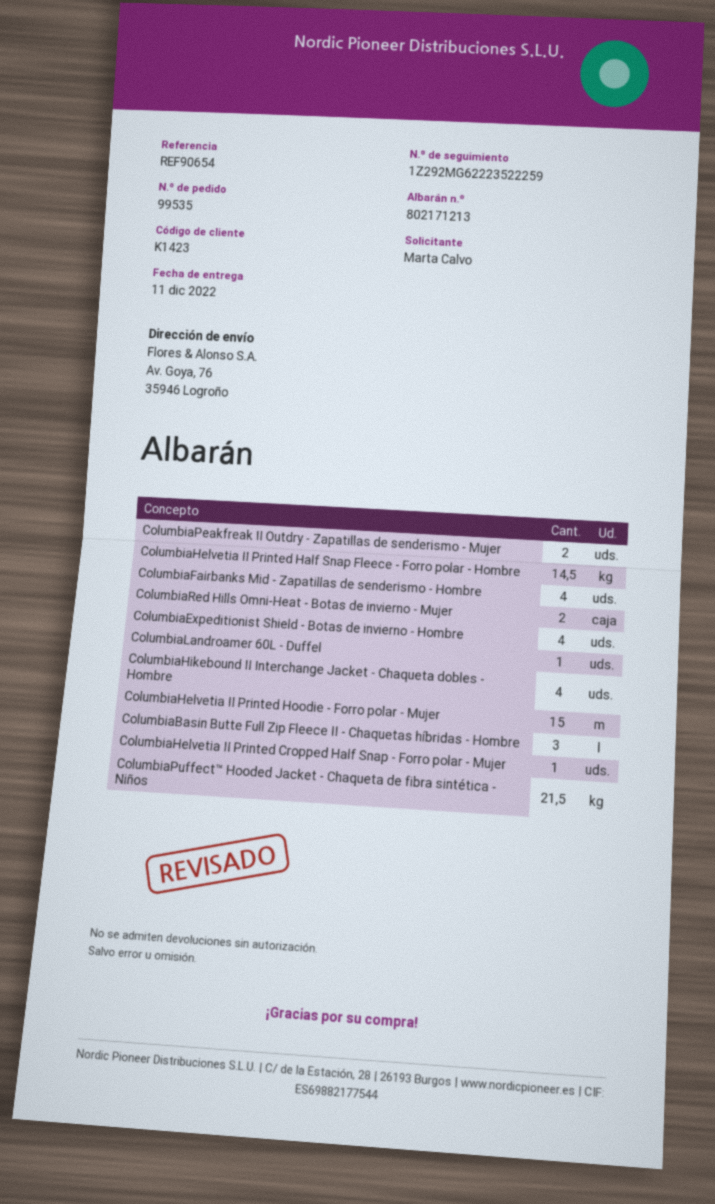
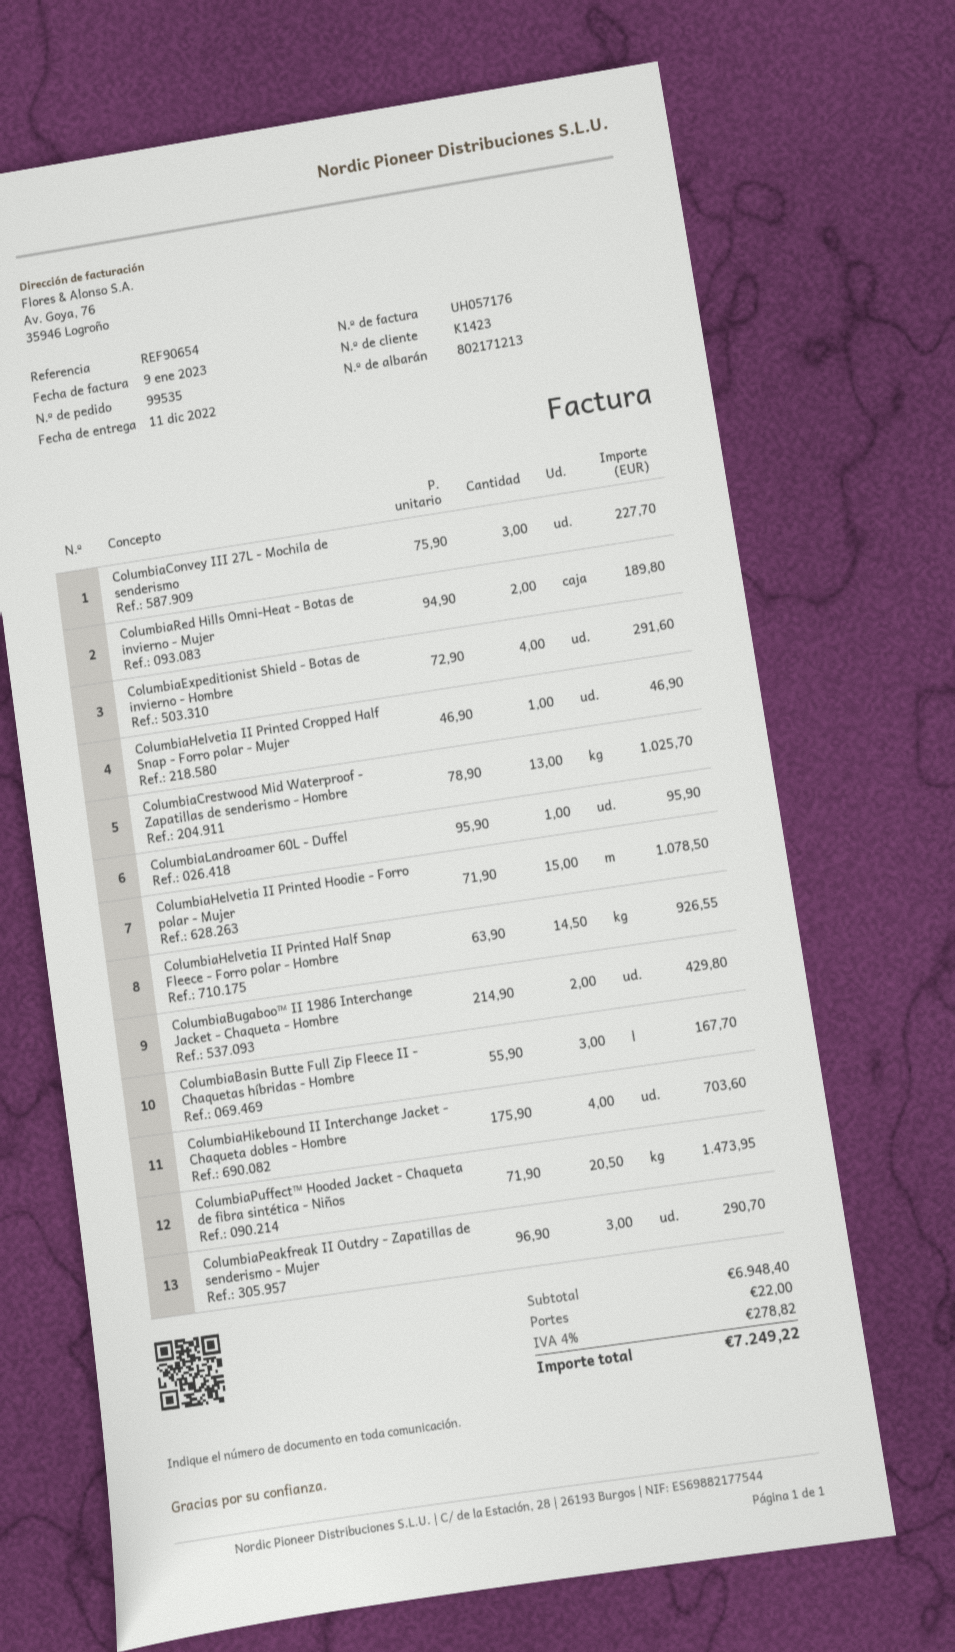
ColumbiaPeakfreak II Outdry - Zapatillas de senderismo - Mujer: 2 -> 3
ColumbiaFairbanks Mid - Zapatillas de senderismo - Hombre: 4 -> none
ColumbiaPuffect™ Hooded Jacket - Chaqueta de fibra sintética - Niños: 21.5 -> 20.5
ColumbiaConvey III 27L - Mochila de senderismo: none -> 3
ColumbiaCrestwood Mid Waterproof - Zapatillas de senderismo - Hombre: none -> 13
ColumbiaBugaboo™ II 1986 Interchange Jacket - Chaqueta - Hombre: none -> 2

